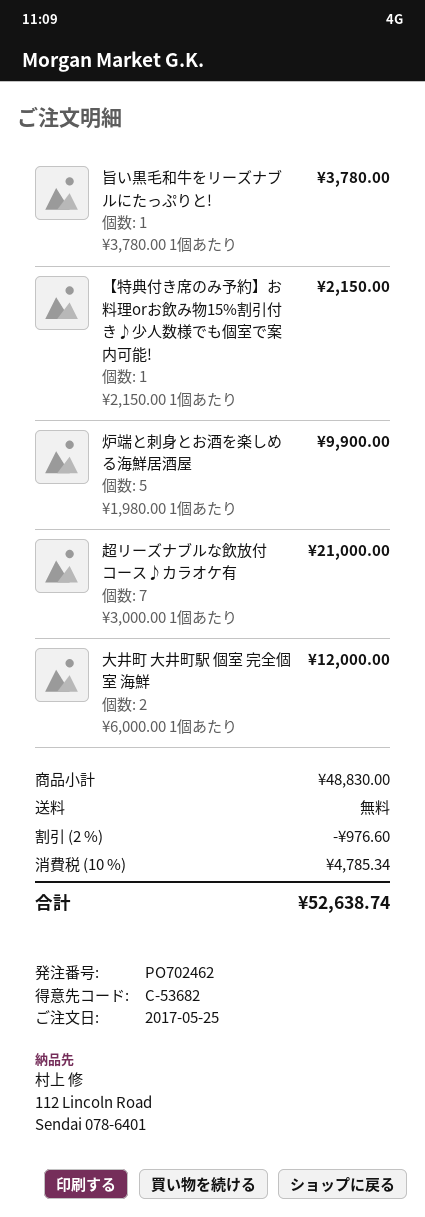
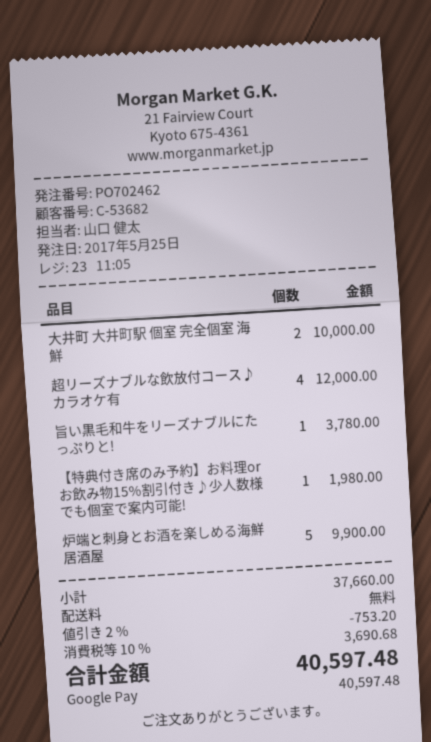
【特典付き席のみ予約】お料理orお飲み物15%割引付き♪少人数様でも個室で案内可能!: 1 for 2150.00 -> 1 for 1980.00
超リーズナブルな飲放付コース♪カラオケ有: 7 for 21000.00 -> 4 for 12000.00
大井町 大井町駅 個室 完全個室 海鮮: 2 for 12000.00 -> 2 for 10000.00
subtotal: 48830.00 -> 37660.00
discount: 2% = 976.60 -> 2% = 753.20
tax: 10% = 4785.34 -> 10% = 3690.68
total: 52638.74 -> 40597.48

